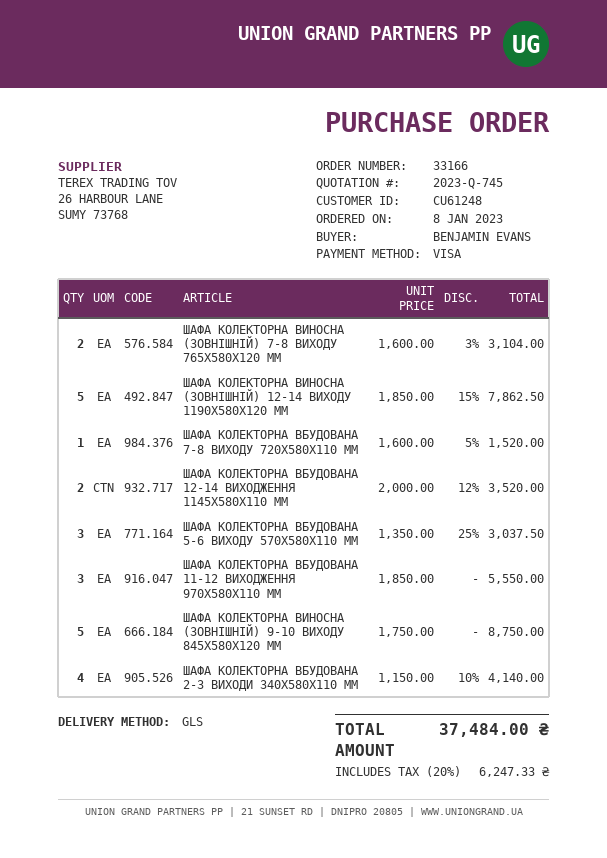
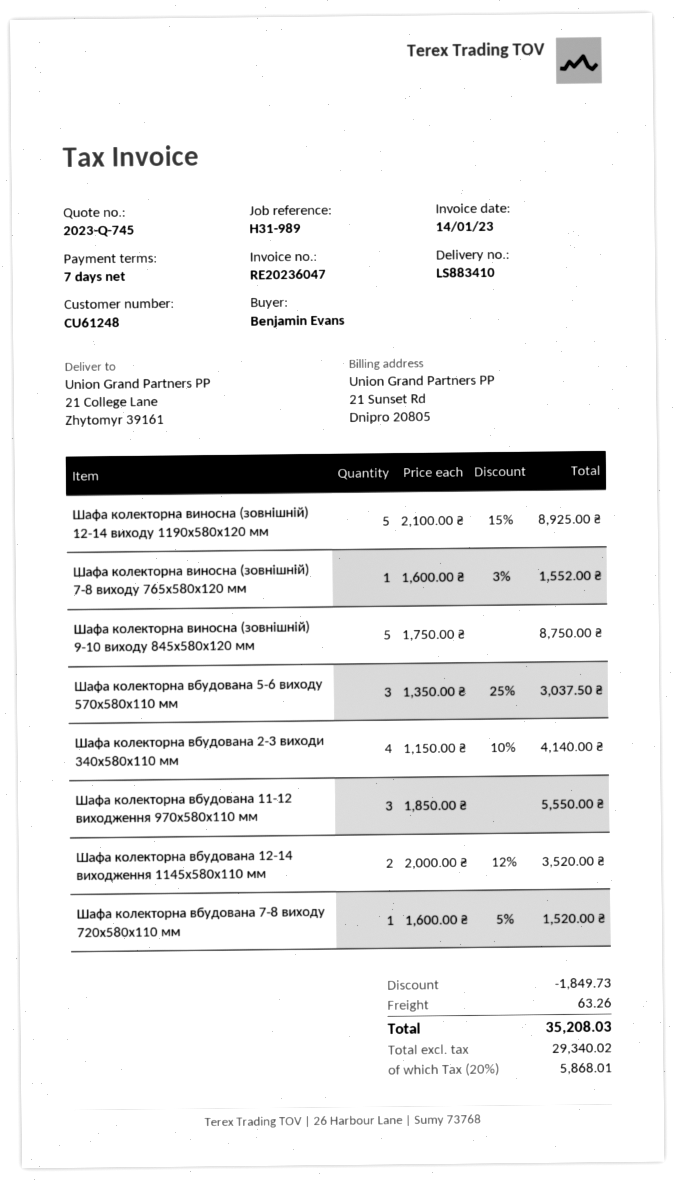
ШАФА КОЛЕКТОРНА ВИНОСНА (ЗОВНІШНІЙ) 7-8 ВИХОДУ 765Х580Х120 ММ: 2 x 1600.00 - 3% = 3104.00 -> 1 x 1600.00 - 3% = 1552.00
ШАФА КОЛЕКТОРНА ВИНОСНА (ЗОВНІШНІЙ) 12-14 ВИХОДУ 1190Х580Х120 ММ: 5 x 1850.00 - 15% = 7862.50 -> 5 x 2100.00 - 15% = 8925.00
discount: none -> 1849.73
shipping: none -> 63.26
tax: 20% = 6247.33 -> 20% = 5868.01
total: 37484.00 -> 35208.03

